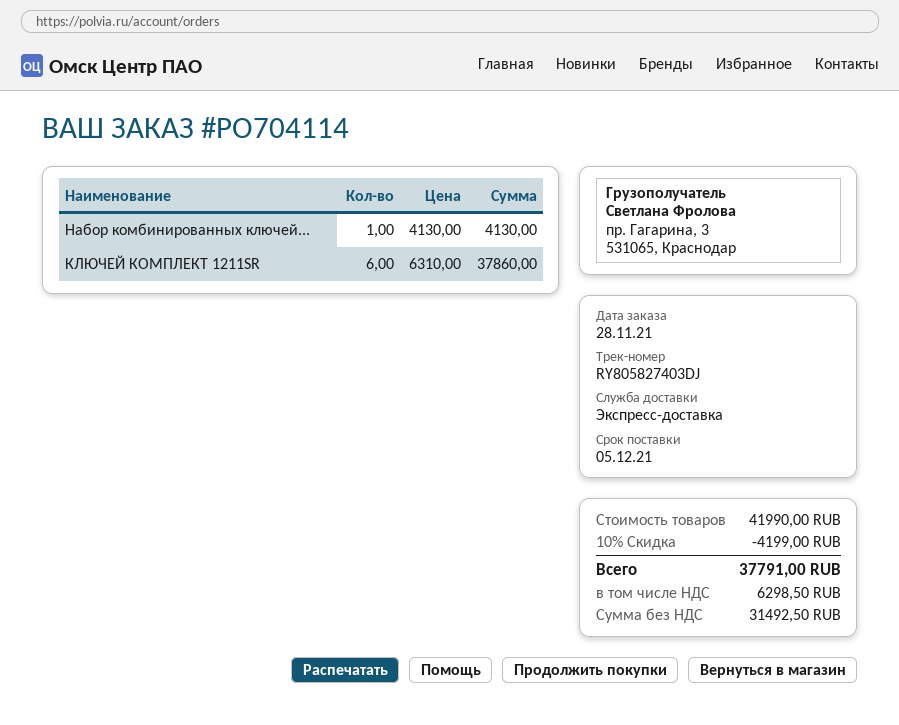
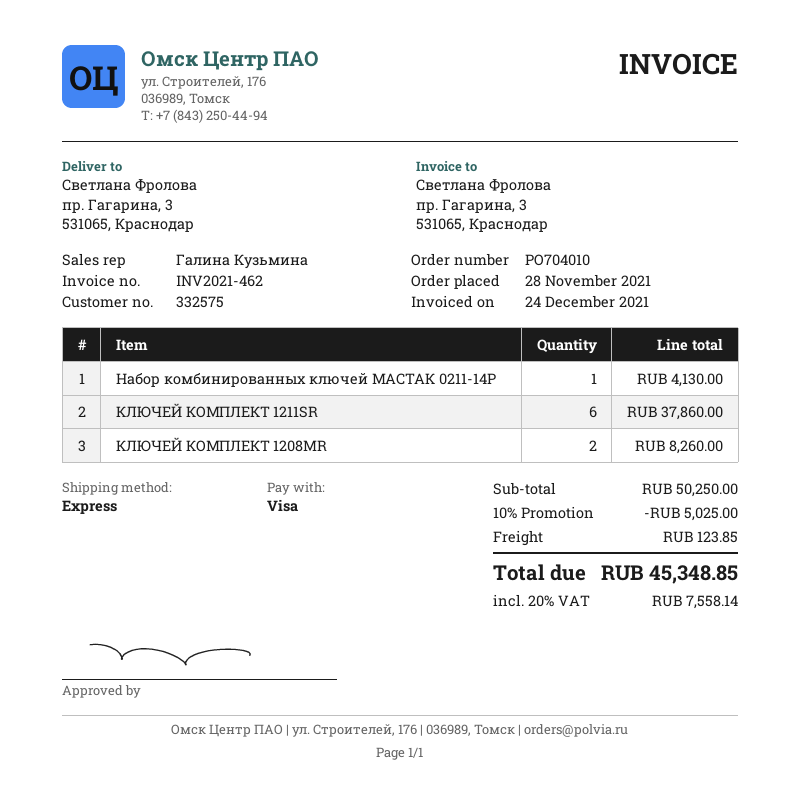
order number: PO704114 -> PO704010
КЛЮЧЕЙ КОМПЛЕКТ 1208MR: none -> 2 for 8260.00
subtotal: 41990.00 -> 50250.00
discount: 10% = 4199.00 -> 10% = 5025.00
shipping: none -> 123.85
tax: 6298.50 -> 7558.14
total: 37791.00 -> 45348.85

